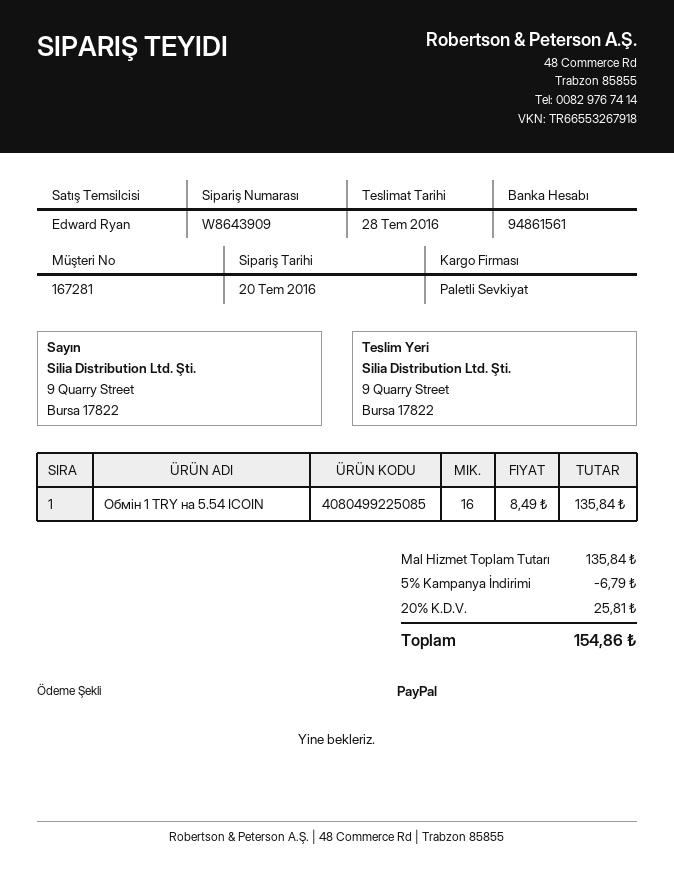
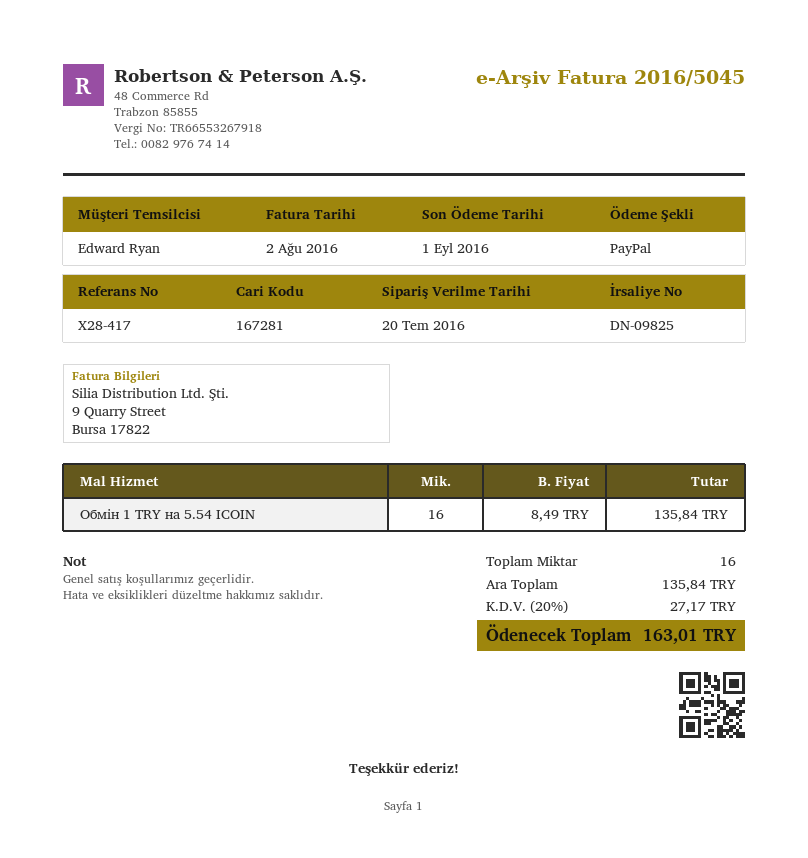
discount: 5% = 6.79 -> none
tax: 20% = 25.81 -> 20% = 27.17
total: 154.86 -> 163.01

